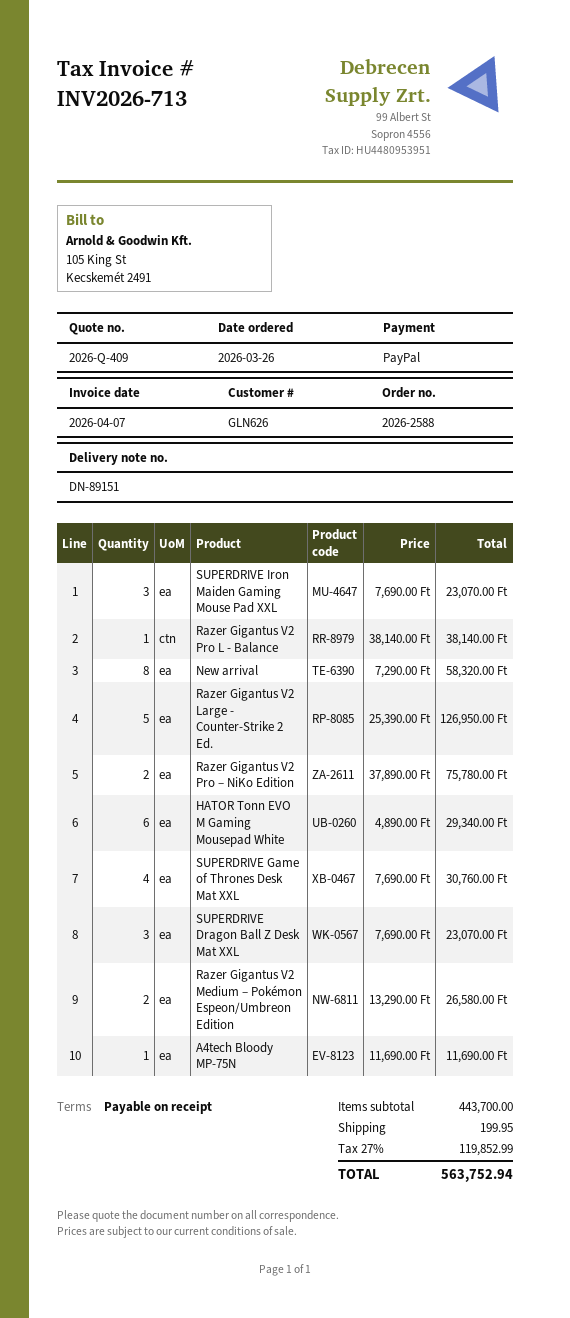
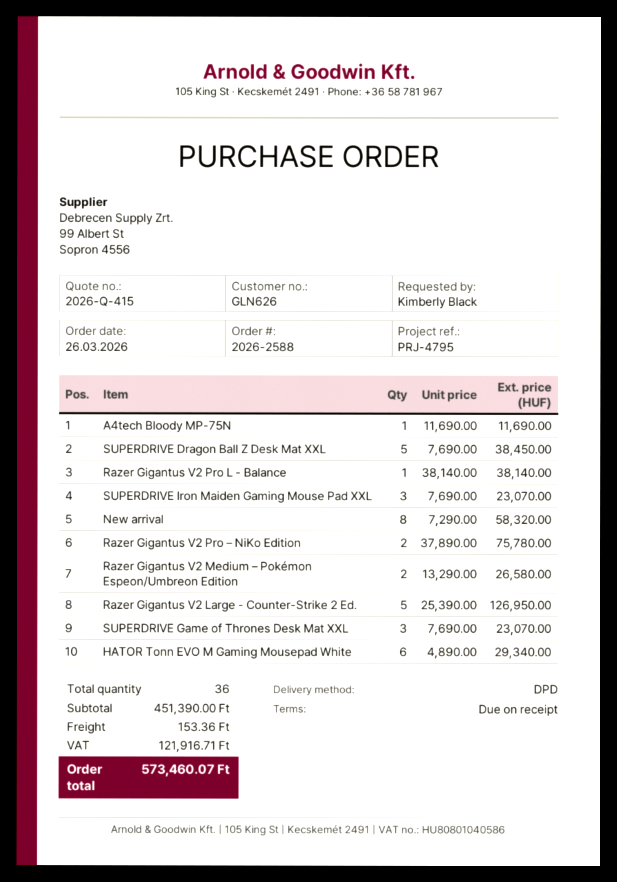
quote number: 2026-Q-409 -> 2026-Q-415
SUPERDRIVE Game of Thrones Desk Mat XXL: 4 x 7690.00 = 30760.00 -> 3 x 7690.00 = 23070.00
SUPERDRIVE Dragon Ball Z Desk Mat XXL: 3 x 7690.00 = 23070.00 -> 5 x 7690.00 = 38450.00
subtotal: 443700.00 -> 451390.00
shipping: 199.95 -> 153.36
tax: 119852.99 -> 121916.71
total: 563752.94 -> 573460.07

